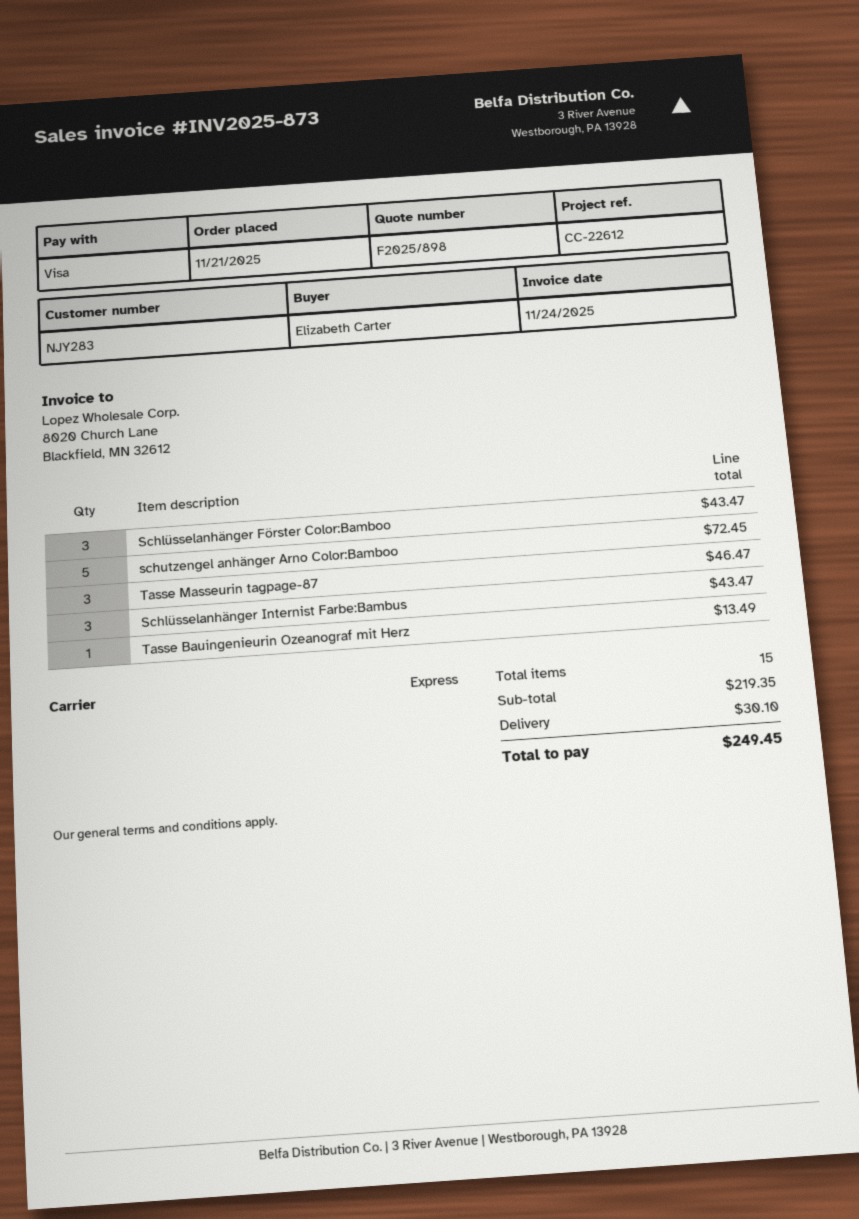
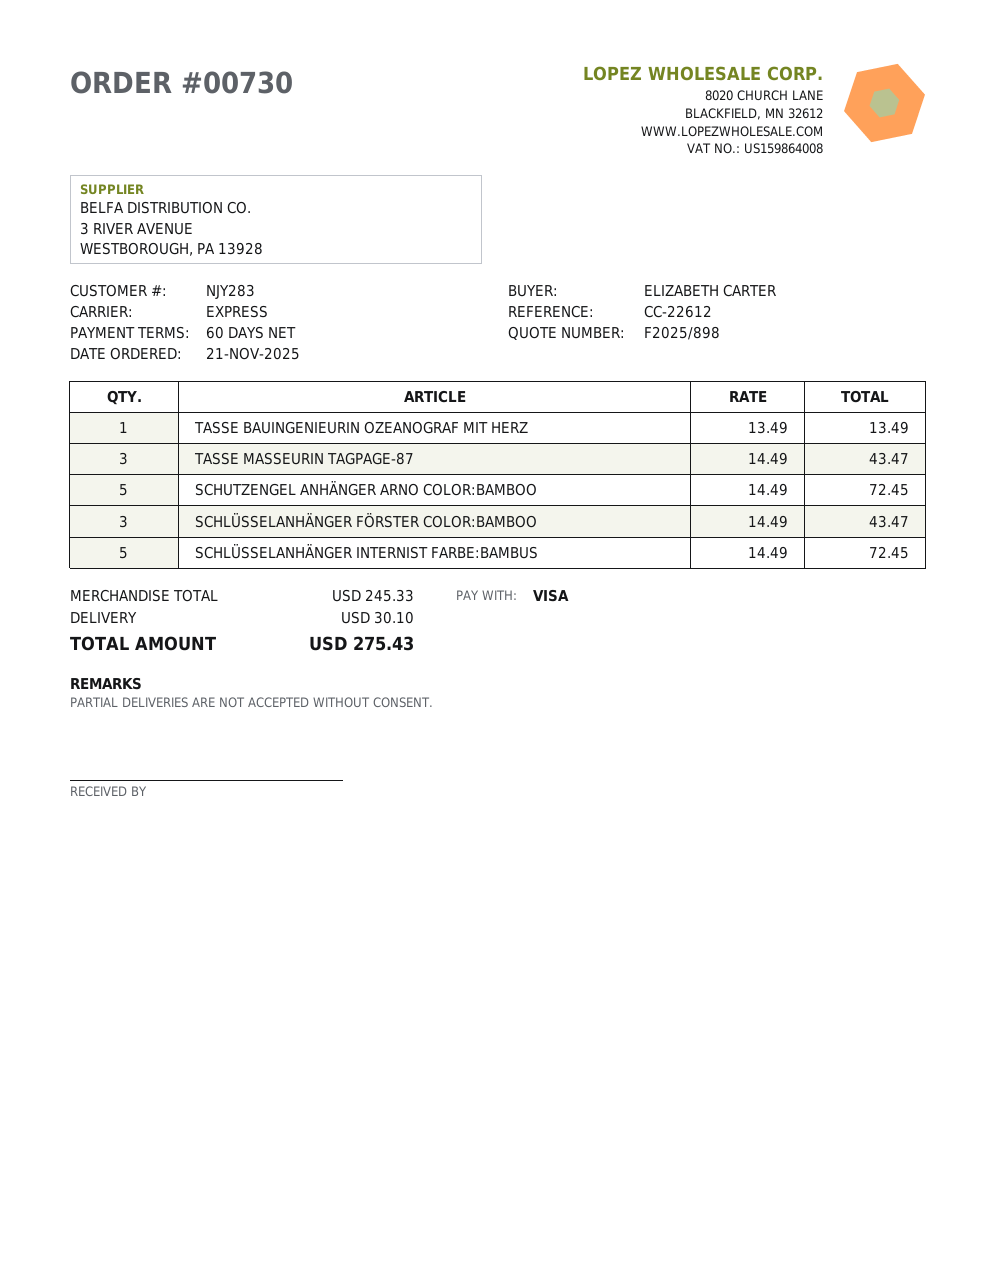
Tasse Masseurin tagpage-87: 3 for 46.47 -> 3 for 43.47
Schlüsselanhänger Internist Farbe:Bambus: 3 for 43.47 -> 5 for 72.45
subtotal: 219.35 -> 245.33
total: 249.45 -> 275.43

